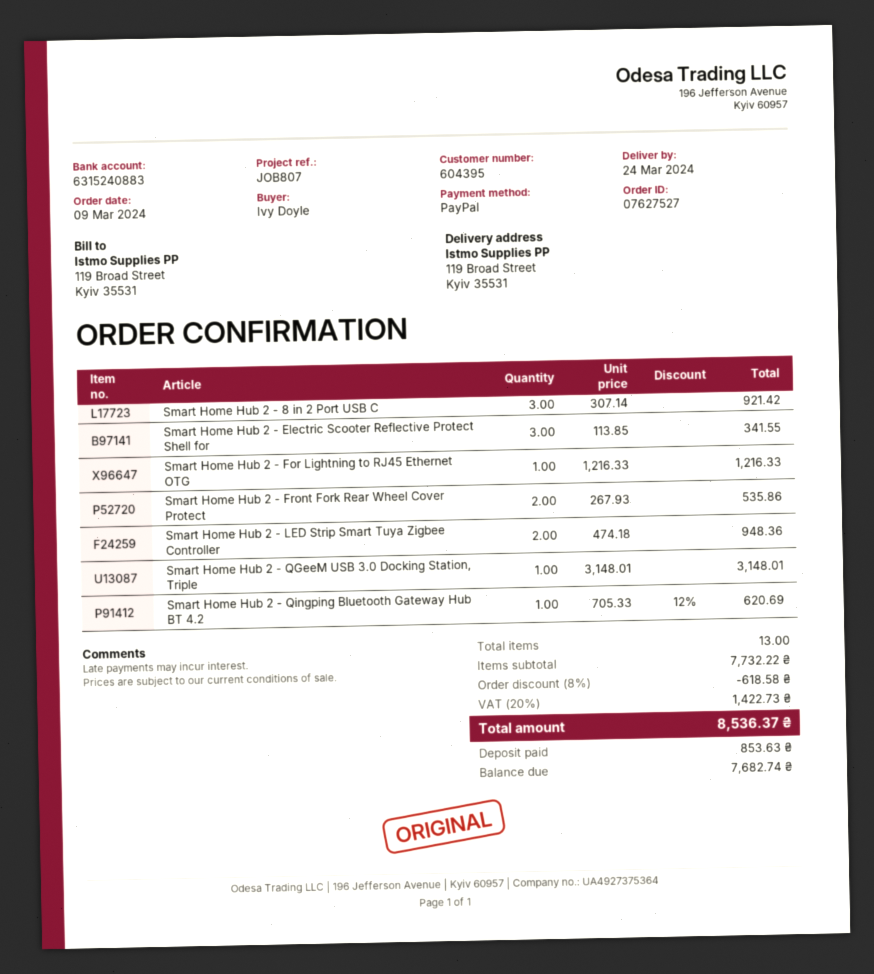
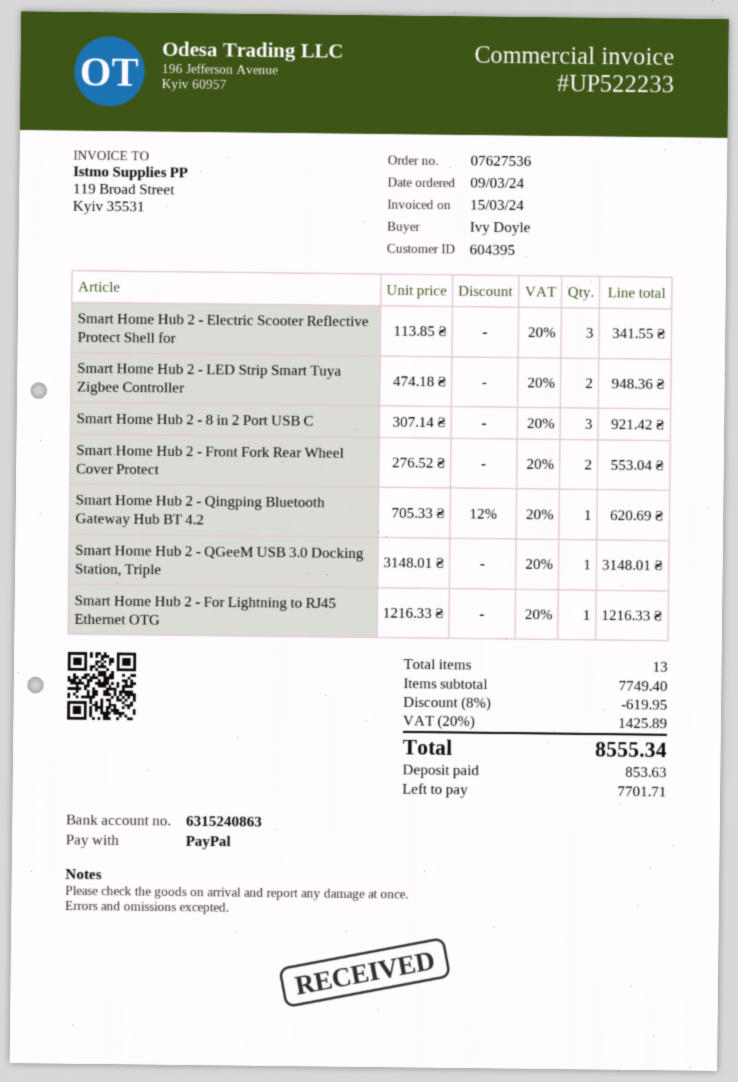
order number: 07627527 -> 07627536
bank account: 6315240883 -> 6315240863
Smart Home Hub 2 - Front Fork Rear Wheel Cover Protect: 2 x 267.93 = 535.86 -> 2 x 276.52 = 553.04
subtotal: 7732.22 -> 7749.40
discount: 8% = 618.58 -> 8% = 619.95
tax: 20% = 1422.73 -> 20% = 1425.89
total: 8536.37 -> 8555.34
balance: 7682.74 -> 7701.71

